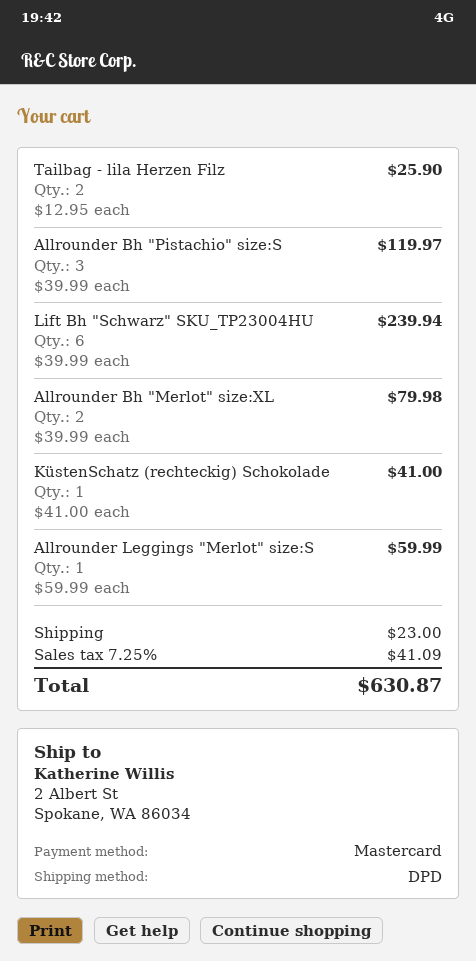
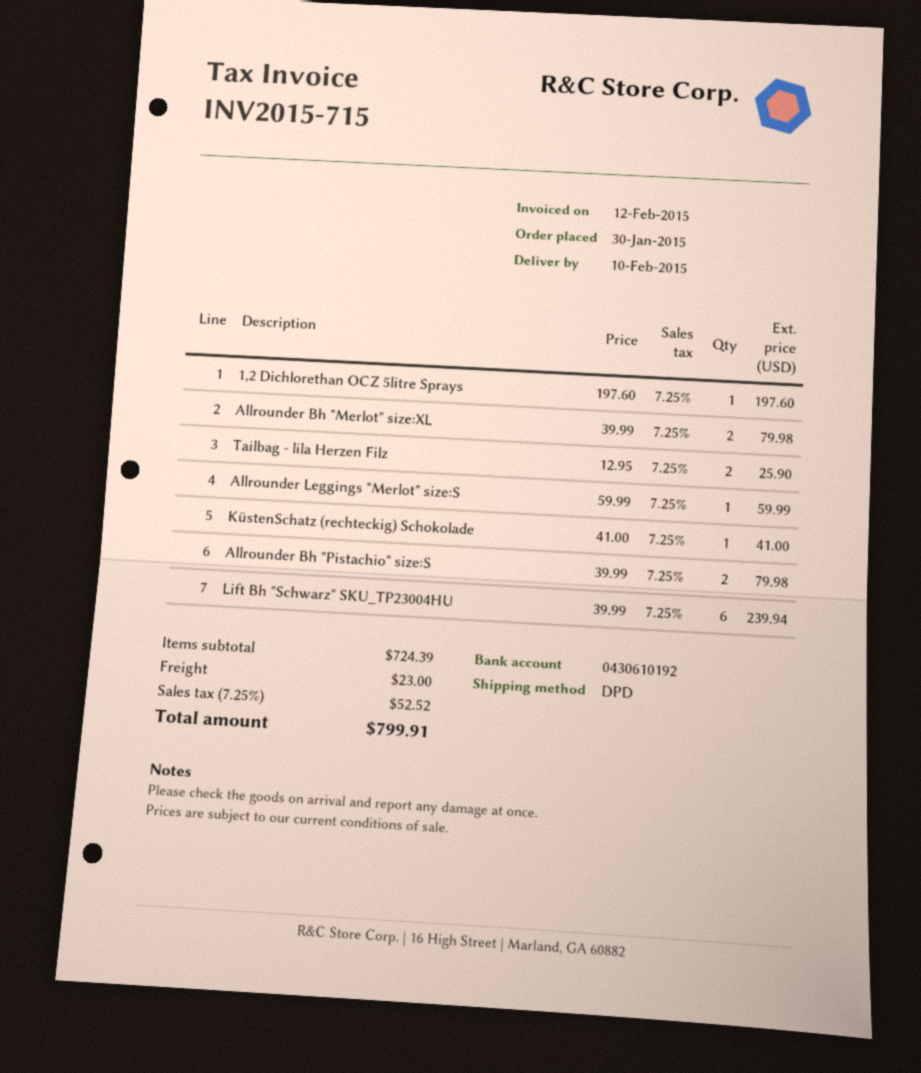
Allrounder Bh "Pistachio" size:S: 3 x 39.99 = 119.97 -> 2 x 39.99 = 79.98
1,2 Dichlorethan OCZ 5litre Sprays: none -> 1 x 197.60 = 197.60
tax: 7.25% = 41.09 -> 7.25% = 52.52
total: 630.87 -> 799.91

